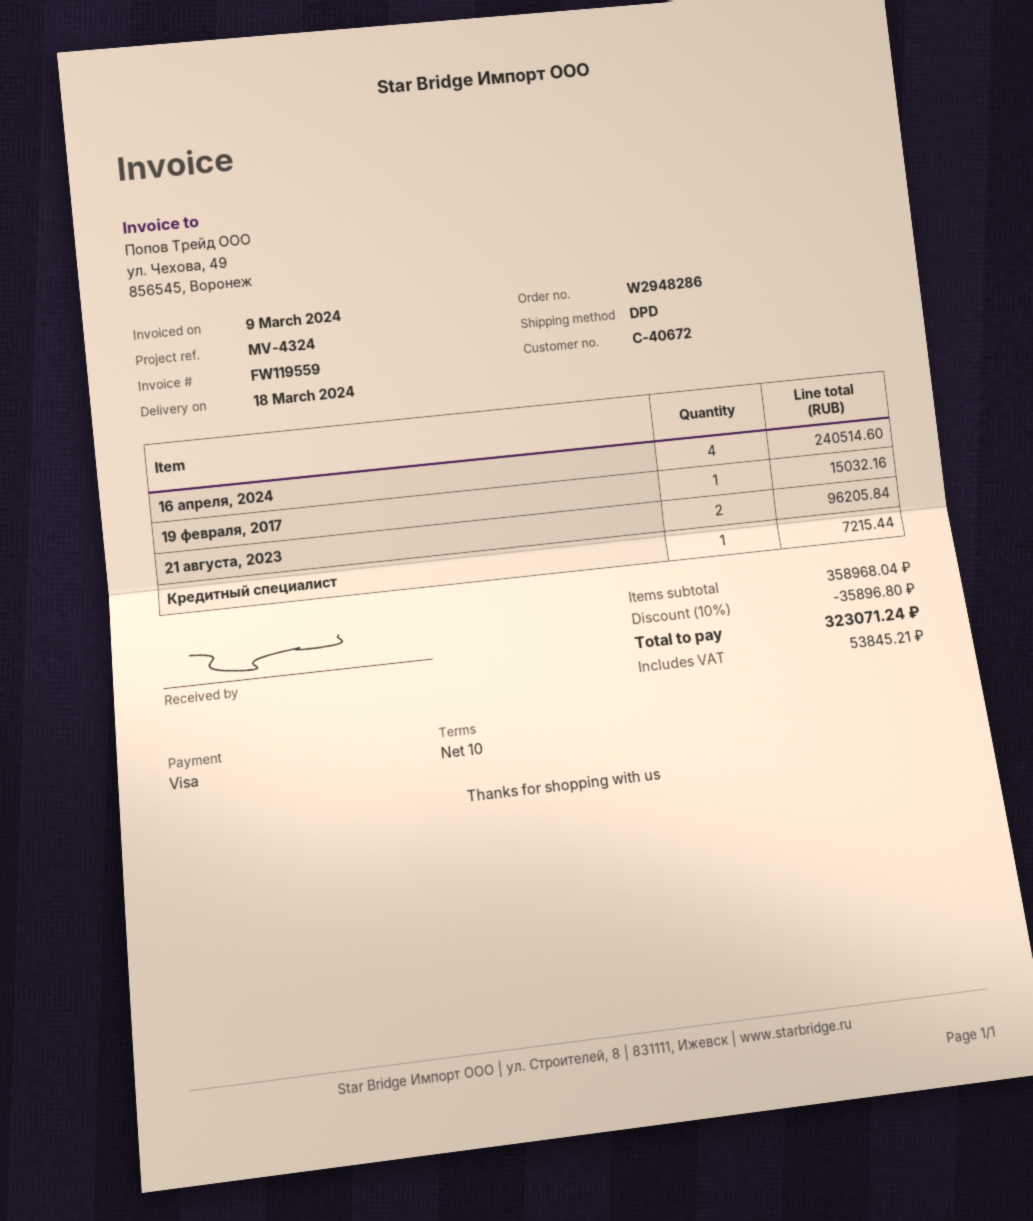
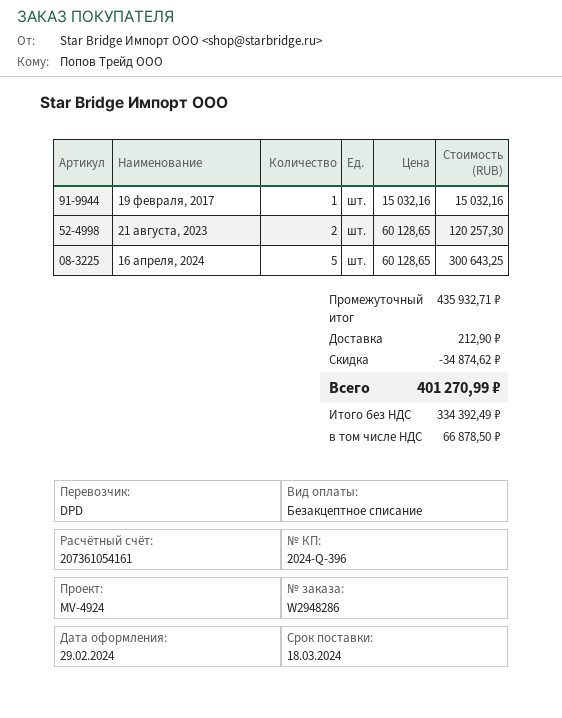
reference: MV-4324 -> MV-4924
payment method: Visa -> direct debit
16 апреля, 2024: 4 for 240514.60 -> 5 for 300643.25
21 августа, 2023: 2 for 96205.84 -> 2 for 120257.30
Кредитный специалист: 1 for 7215.44 -> none
subtotal: 358968.04 -> 435932.71
discount: 35896.80 -> 34874.62
shipping: none -> 212.90
tax: 53845.21 -> 66878.50
total: 323071.24 -> 401270.99

